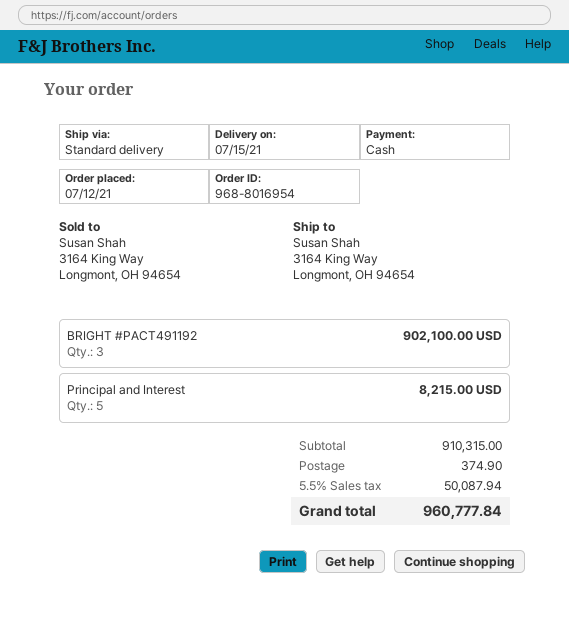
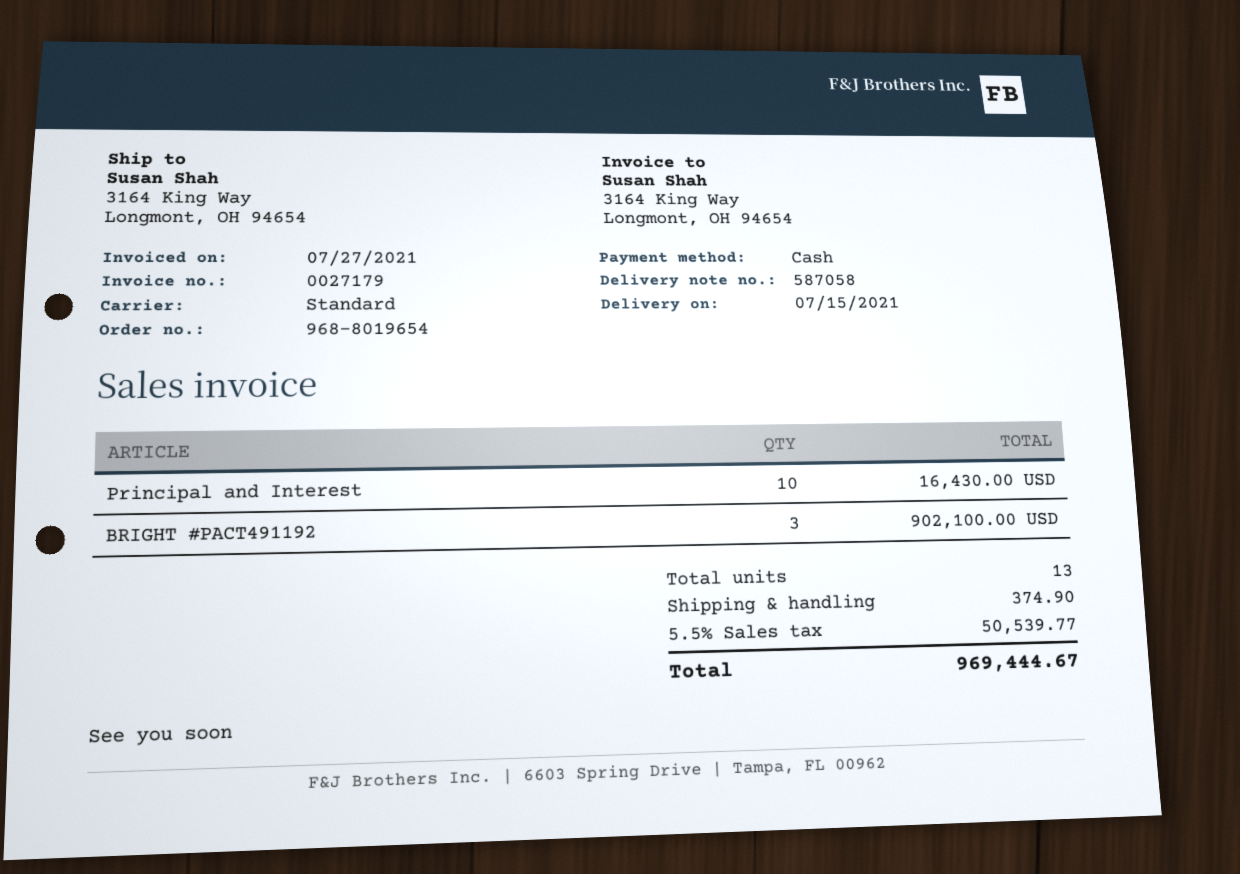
order number: 968-8016954 -> 968-8019654
Principal and Interest: 5 for 8215.00 -> 10 for 16430.00
tax: 5.5% = 50087.94 -> 5.5% = 50539.77
total: 960777.84 -> 969444.67

